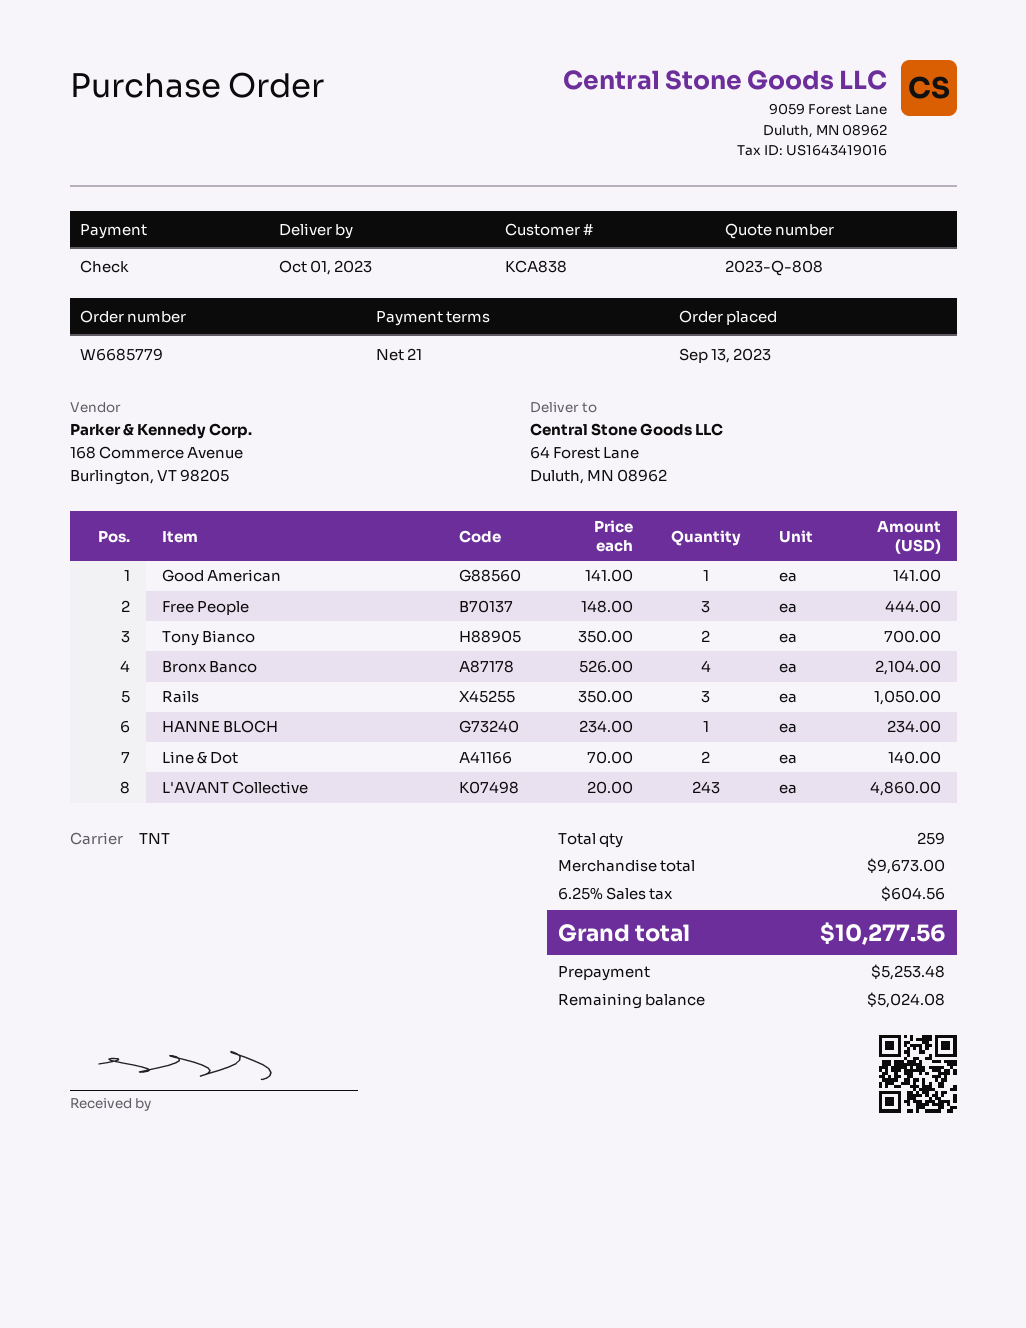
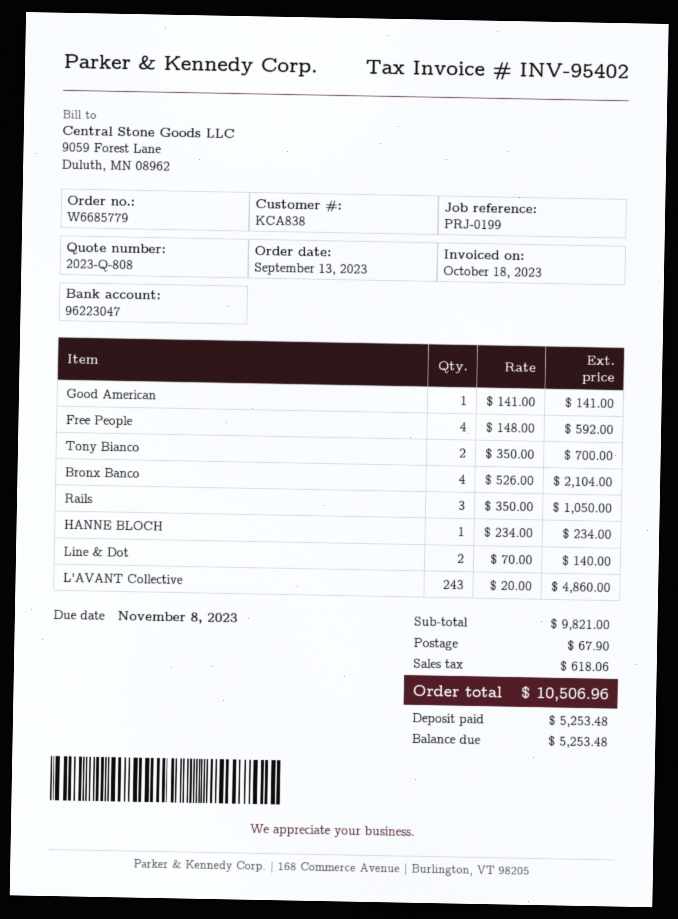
Free People: 3 x 148.00 = 444.00 -> 4 x 148.00 = 592.00
subtotal: 9673.00 -> 9821.00
shipping: none -> 67.90
tax: 604.56 -> 618.06
total: 10277.56 -> 10506.96
balance: 5024.08 -> 5253.48

